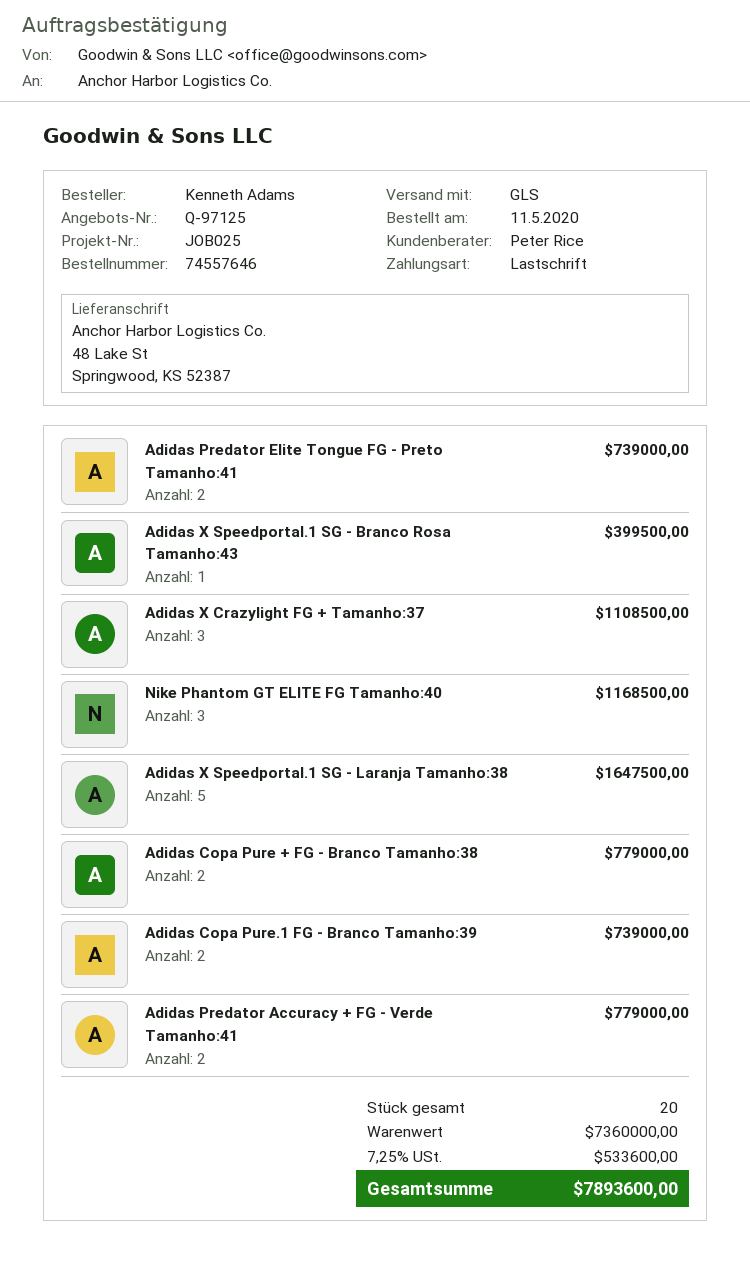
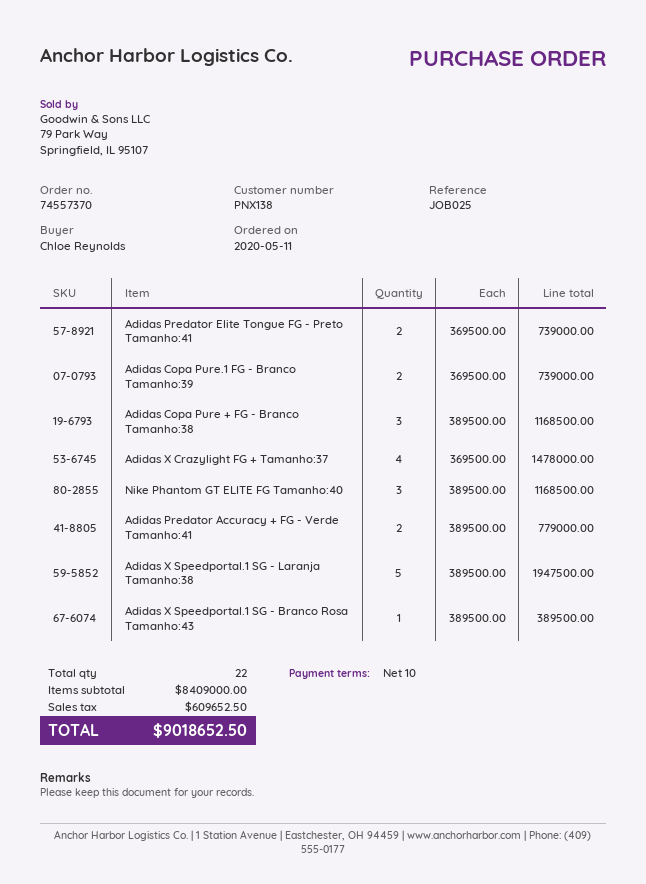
order number: 74557646 -> 74557370
ordered by: Kenneth Adams -> Chloe Reynolds
Adidas X Speedportal.1 SG - Branco Rosa Tamanho:43: 1 for 399500.00 -> 1 for 389500.00
Adidas X Crazylight FG + Tamanho:37: 3 for 1108500.00 -> 4 for 1478000.00
Adidas X Speedportal.1 SG - Laranja Tamanho:38: 5 for 1647500.00 -> 5 for 1947500.00
Adidas Copa Pure + FG - Branco Tamanho:38: 2 for 779000.00 -> 3 for 1168500.00
total quantity: 20 -> 22
subtotal: 7360000.00 -> 8409000.00
tax: 533600.00 -> 609652.50
total: 7893600.00 -> 9018652.50

